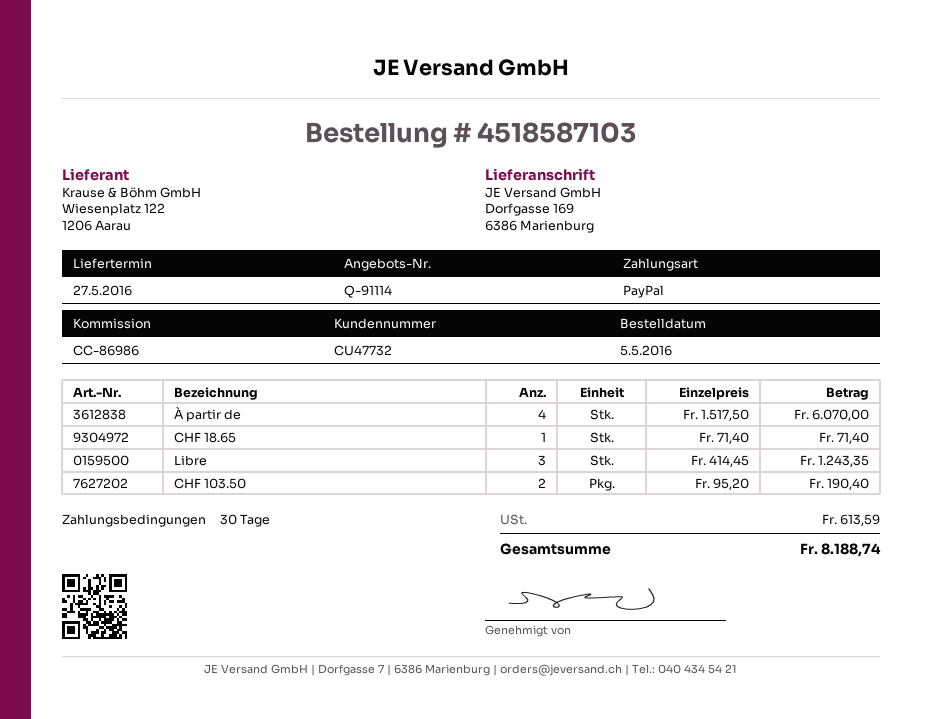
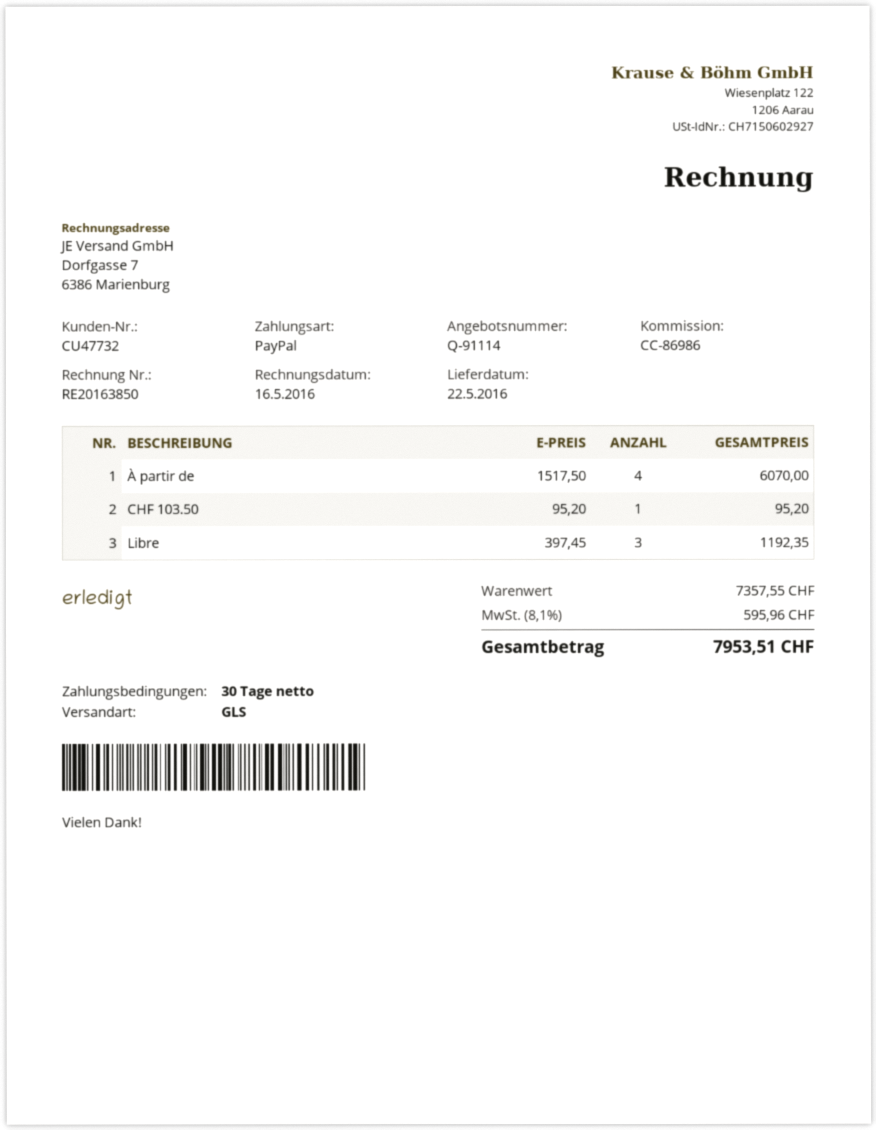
delivery date: 2016-05-27 -> 2016-05-22
CHF 18.65: 1 x 71.40 = 71.40 -> none
Libre: 3 x 414.45 = 1243.35 -> 3 x 397.45 = 1192.35
CHF 103.50: 2 x 95.20 = 190.40 -> 1 x 95.20 = 95.20
tax: 613.59 -> 595.96
total: 8188.74 -> 7953.51

